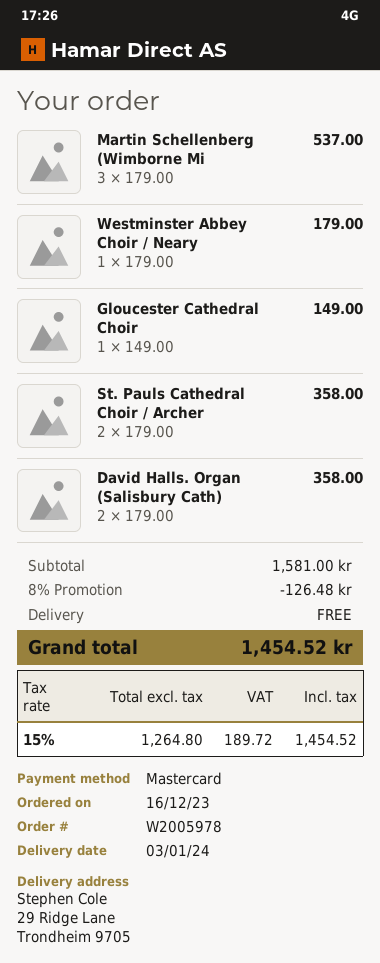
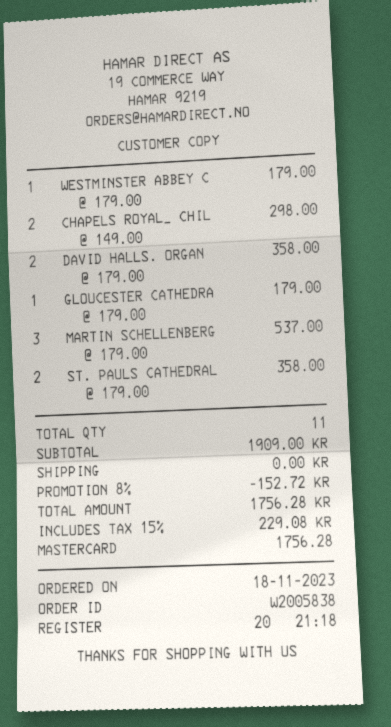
order number: W2005978 -> W2005838
order date: 2023-12-16 -> 2023-11-18
Gloucester Cathedral Choir: 1 x 149.00 = 149.00 -> 1 x 179.00 = 179.00
CHAPELS ROYAL_ CHIL: none -> 2 x 149.00 = 298.00
subtotal: 1581.00 -> 1909.00
discount: 8% = 126.48 -> 8% = 152.72
tax: 15% = 189.72 -> 15% = 229.08
total: 1454.52 -> 1756.28

